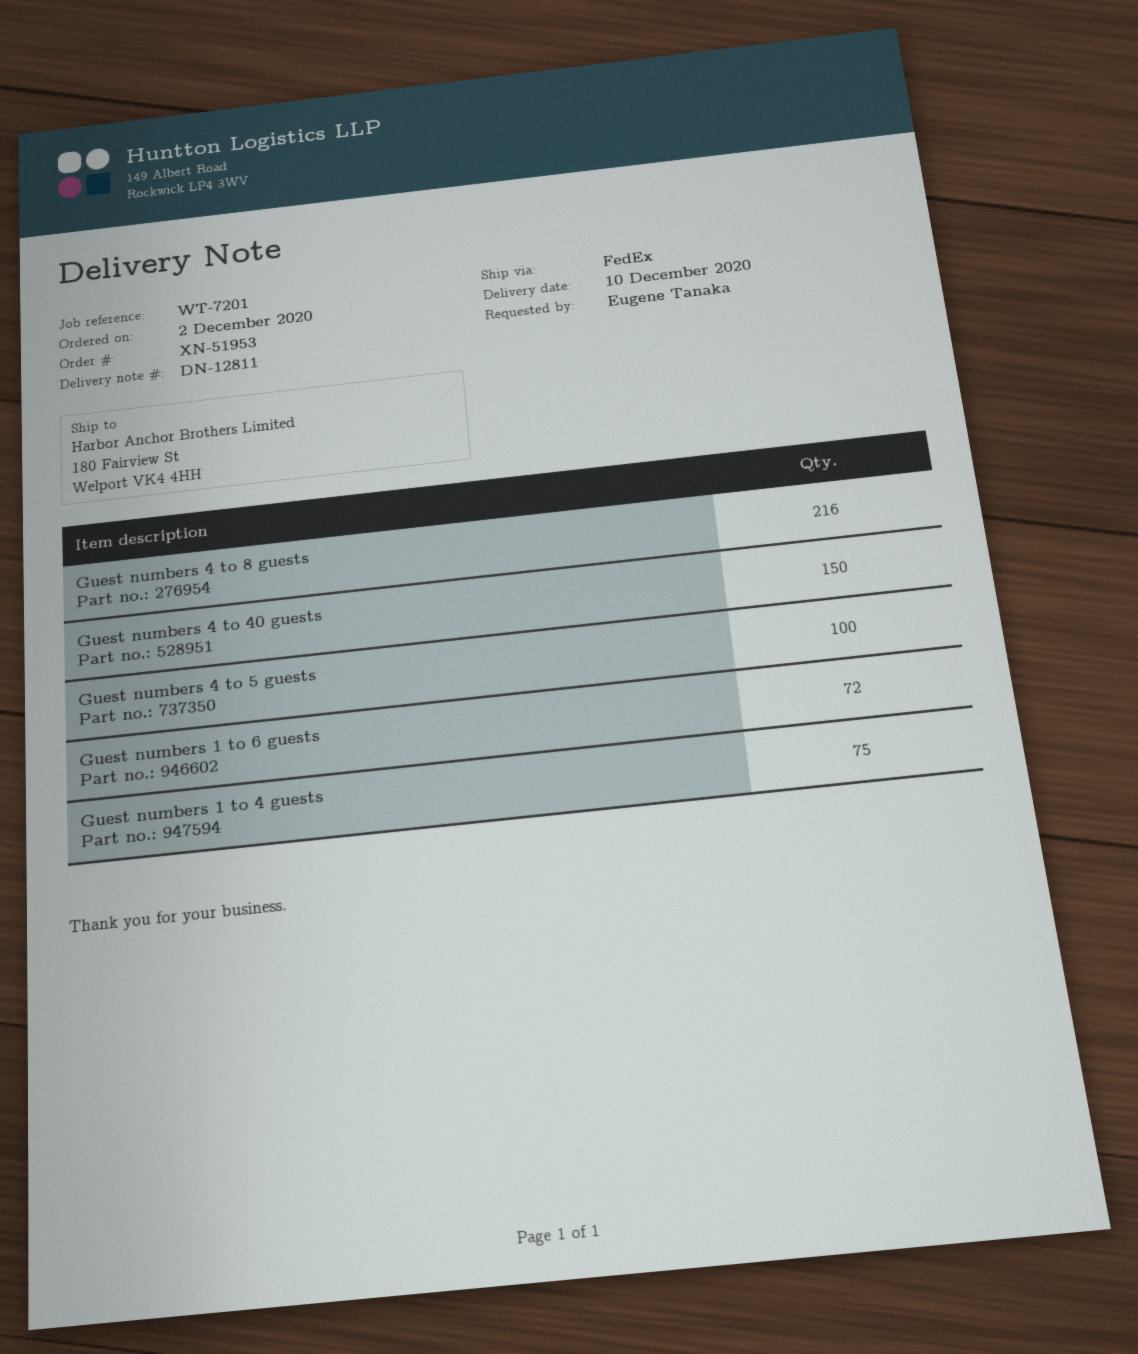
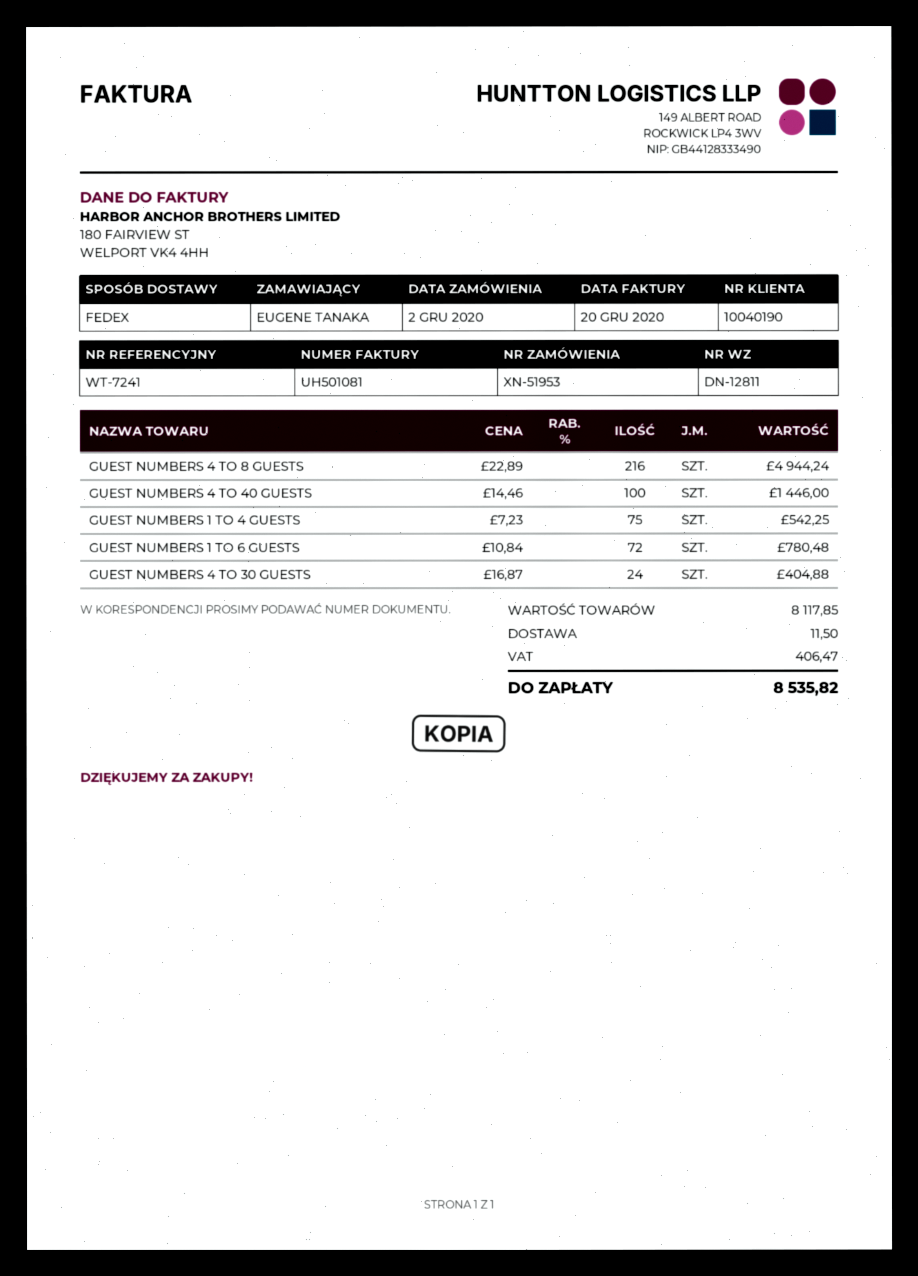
reference: WT-7201 -> WT-7241
Guest numbers 4 to 40 guests: 150 -> 100
Guest numbers 4 to 5 guests: 100 -> none
GUEST NUMBERS 4 TO 30 GUESTS: none -> 24

